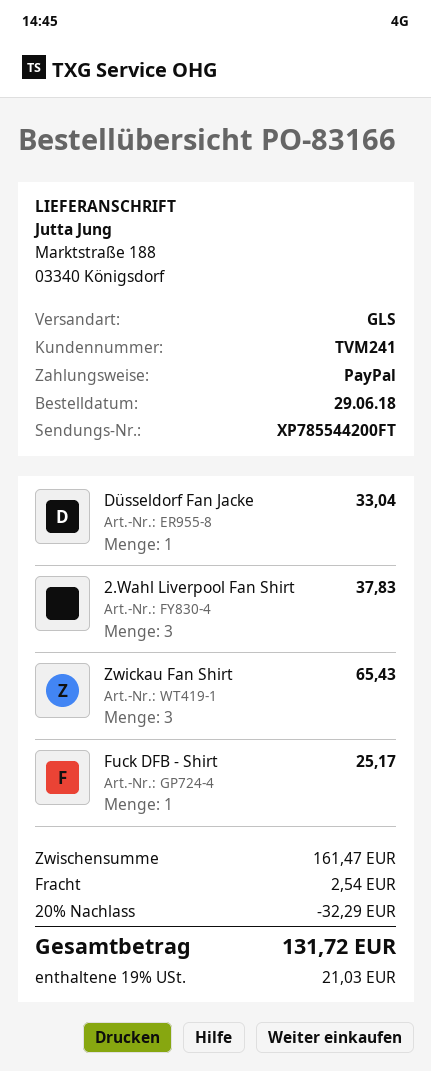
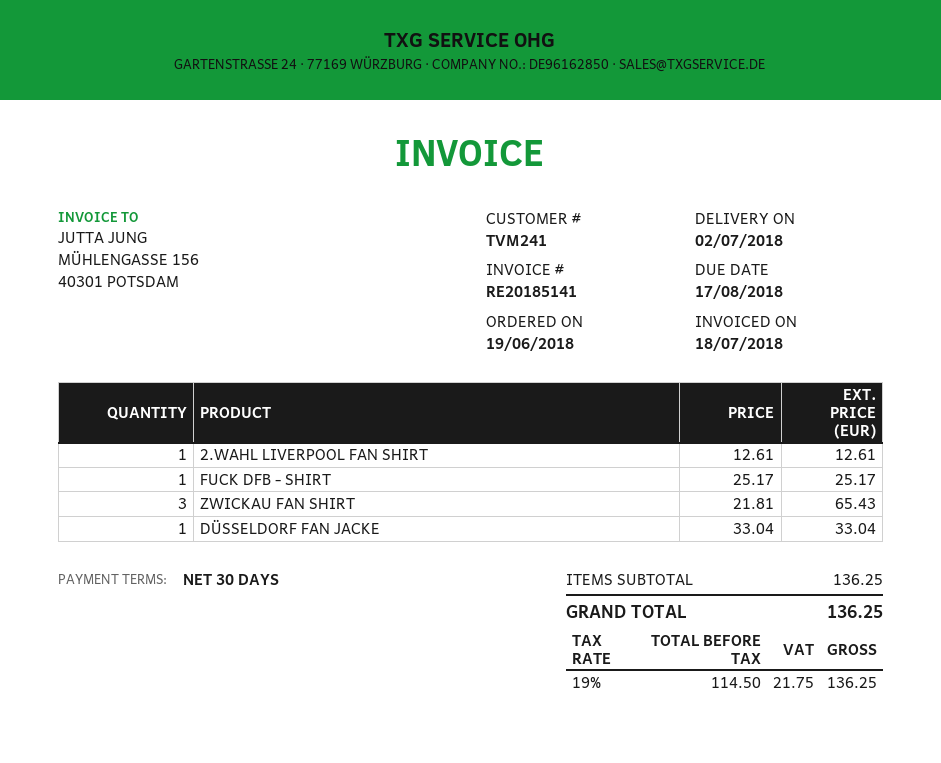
order date: 2018-06-29 -> 2018-06-19
2.Wahl Liverpool Fan Shirt: 3 for 37.83 -> 1 for 12.61
subtotal: 161.47 -> 136.25
discount: 20% = 32.29 -> none
shipping: 2.54 -> none
tax: 19% = 21.03 -> 19% = 21.75
total: 131.72 -> 136.25

